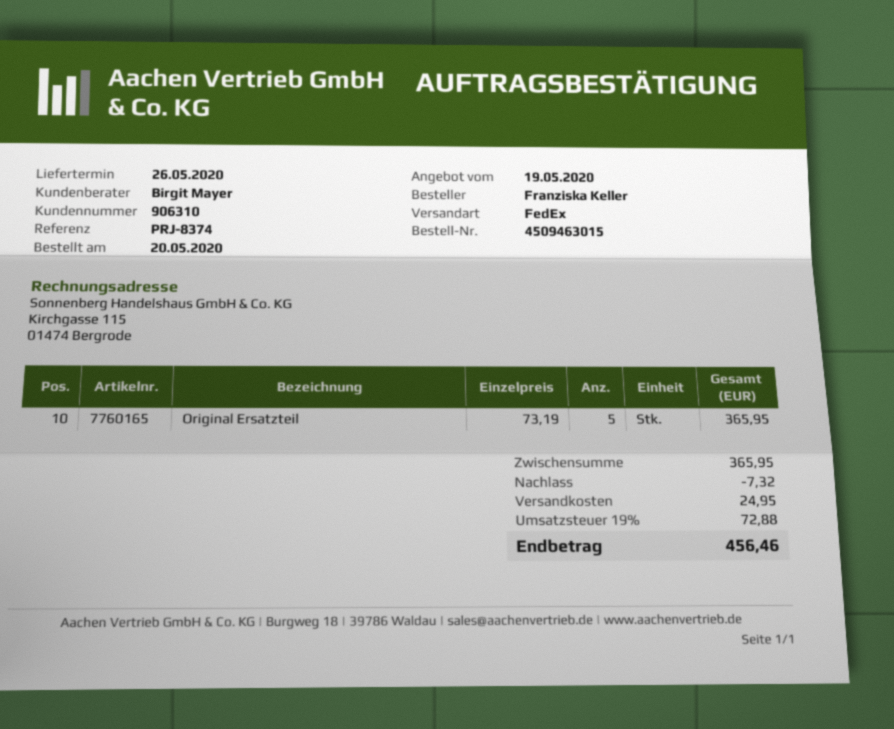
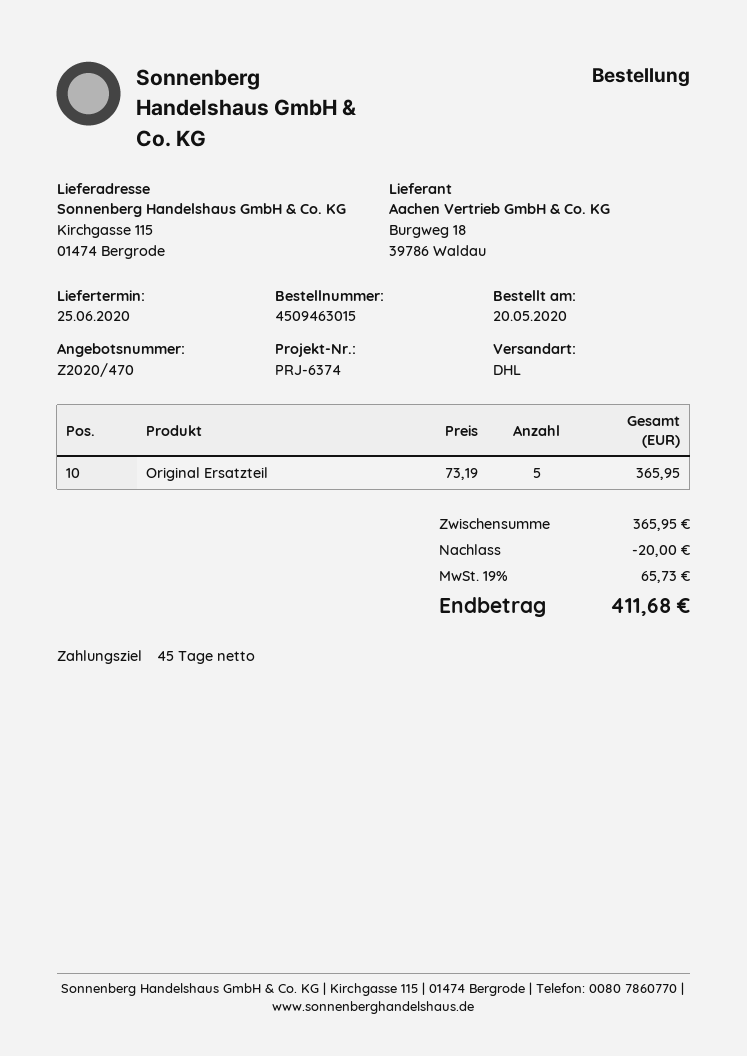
delivery date: 2020-05-26 -> 2020-06-25
reference: PRJ-8374 -> PRJ-6374
shipping method: FedEx -> DHL
discount: 7.32 -> 20.00
shipping: 24.95 -> none
tax: 19% = 72.88 -> 19% = 65.73
total: 456.46 -> 411.68

